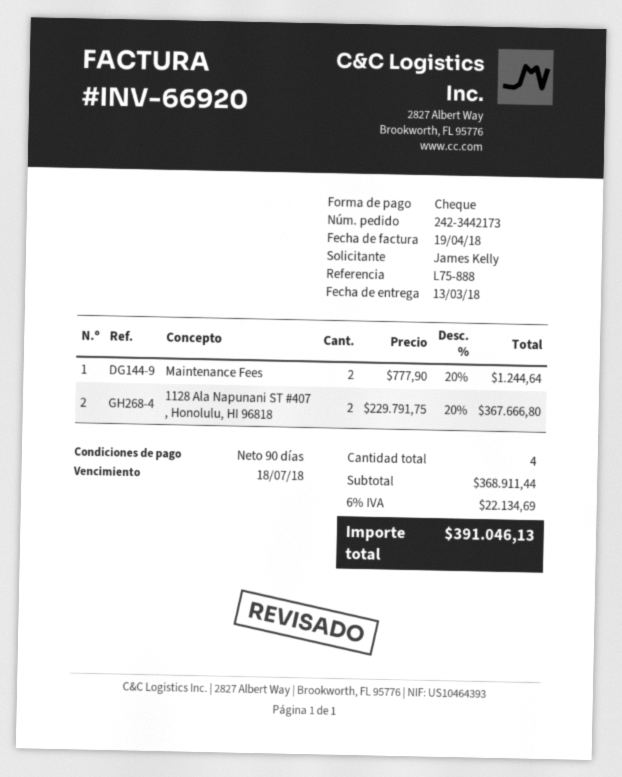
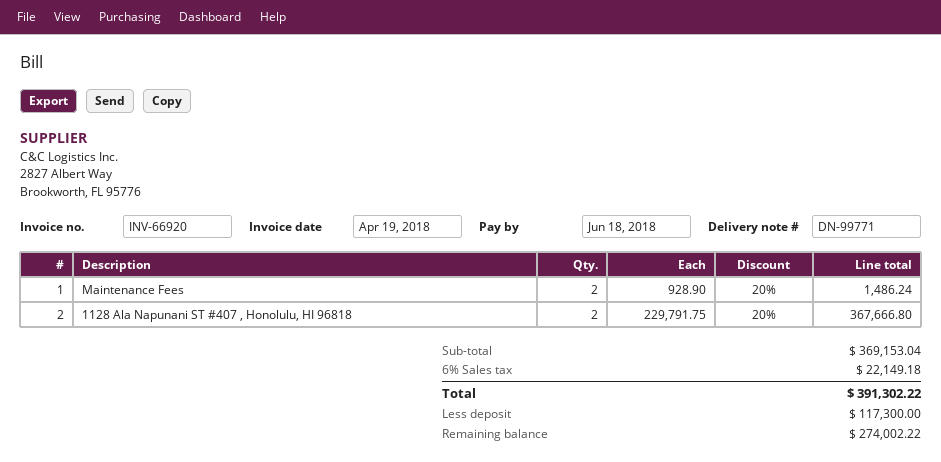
due date: 2018-07-18 -> 2018-06-18
Maintenance Fees: 2 x 777.90 - 20% = 1244.64 -> 2 x 928.90 - 20% = 1486.24
subtotal: 368911.44 -> 369153.04
tax: 6% = 22134.69 -> 6% = 22149.18
total: 391046.13 -> 391302.22

